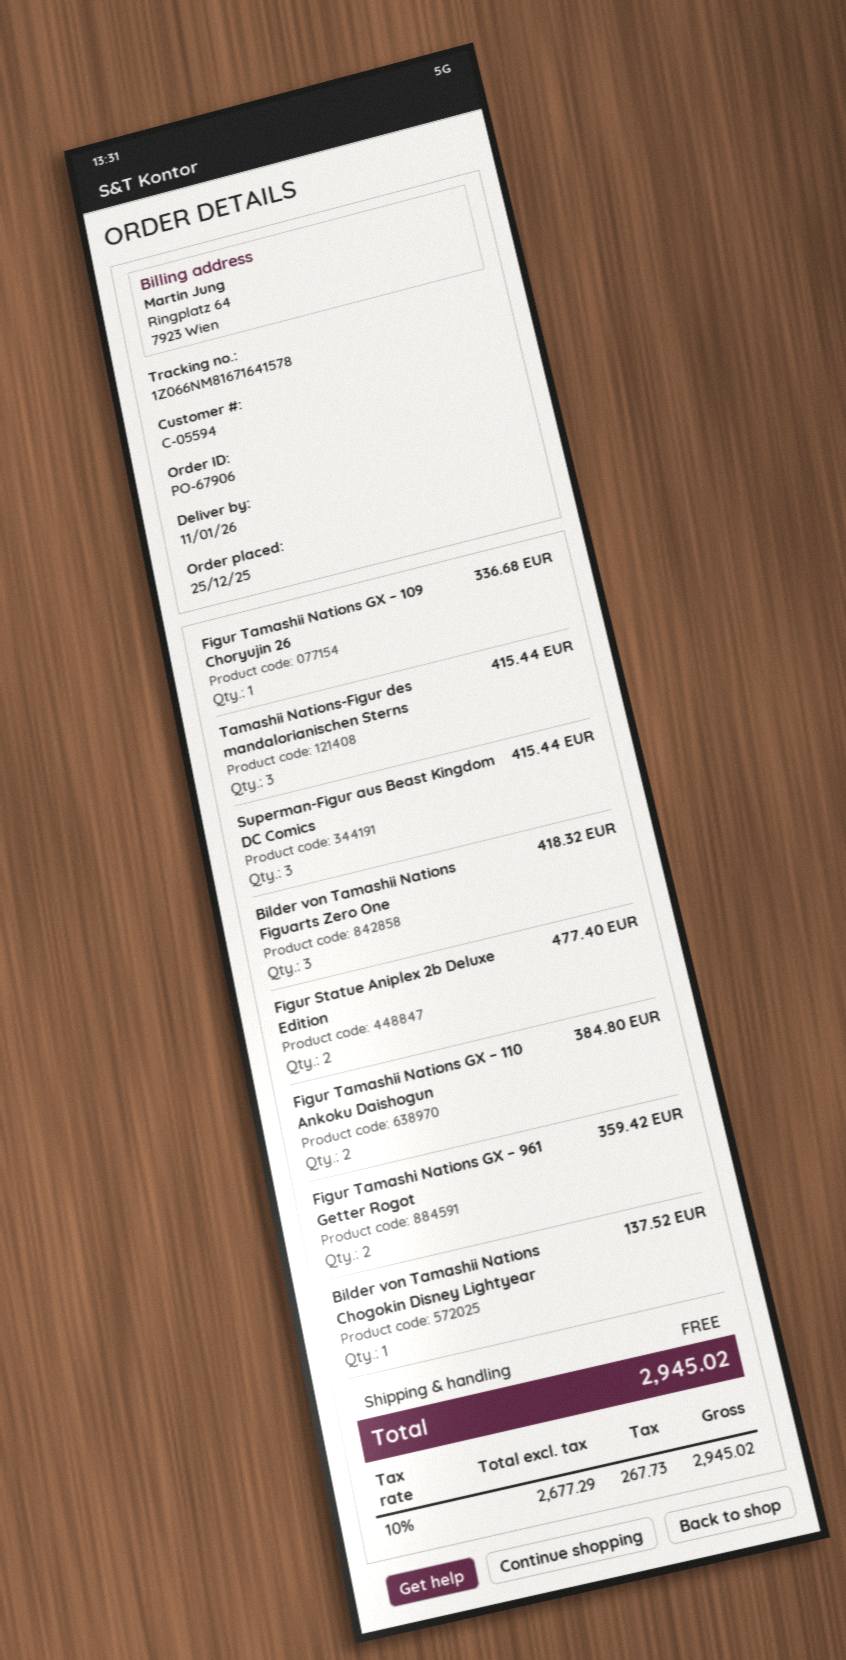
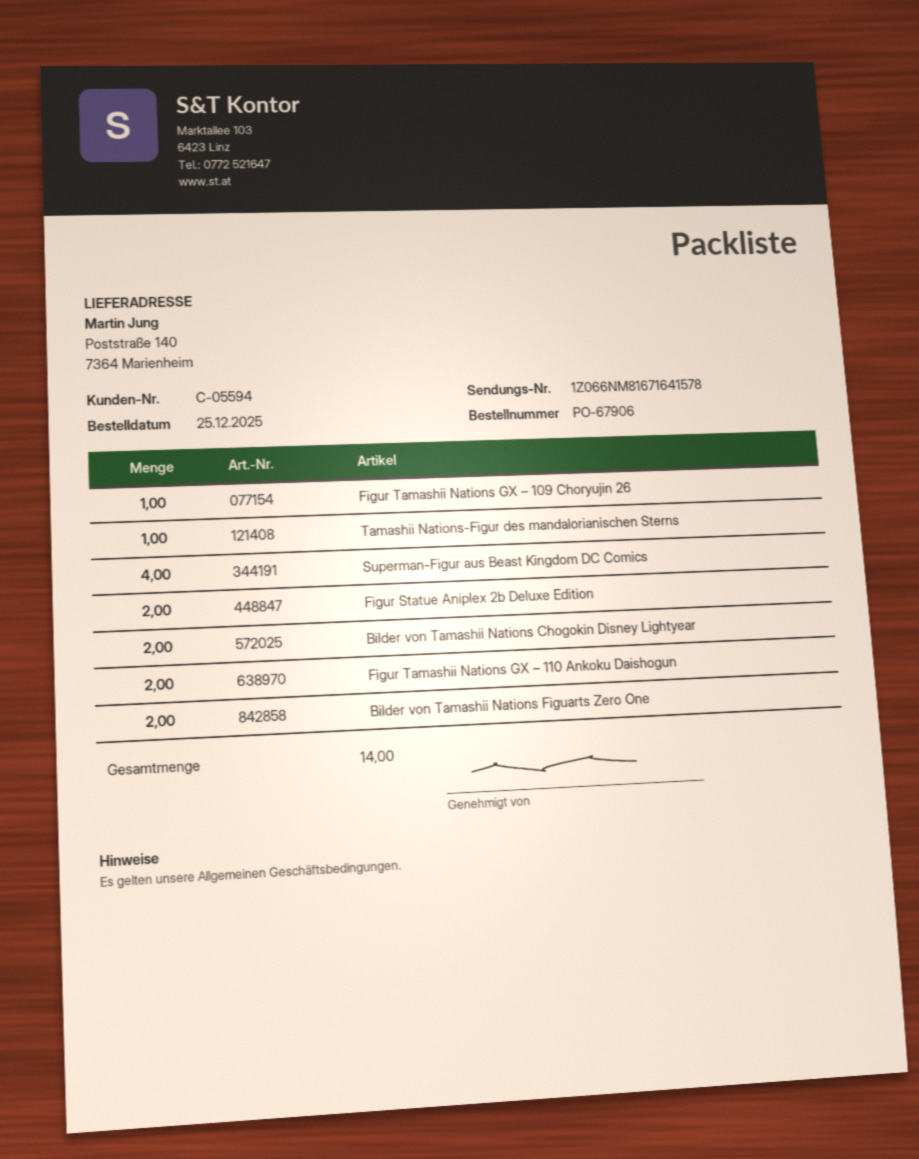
Tamashii Nations-Figur des mandalorianischen Sterns: 3 -> 1
Superman-Figur aus Beast Kingdom DC Comics: 3 -> 4
Bilder von Tamashii Nations Figuarts Zero One: 3 -> 2
Figur Tamashi Nations GX – 961 Getter Rogot: 2 -> none
Bilder von Tamashii Nations Chogokin Disney Lightyear: 1 -> 2

